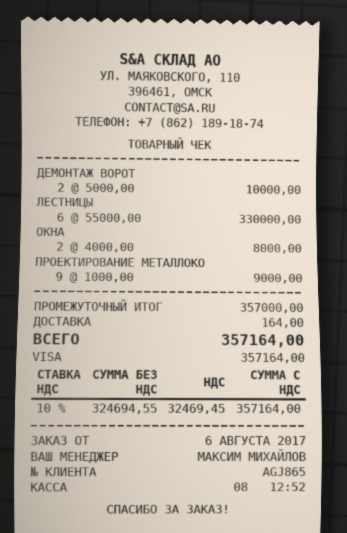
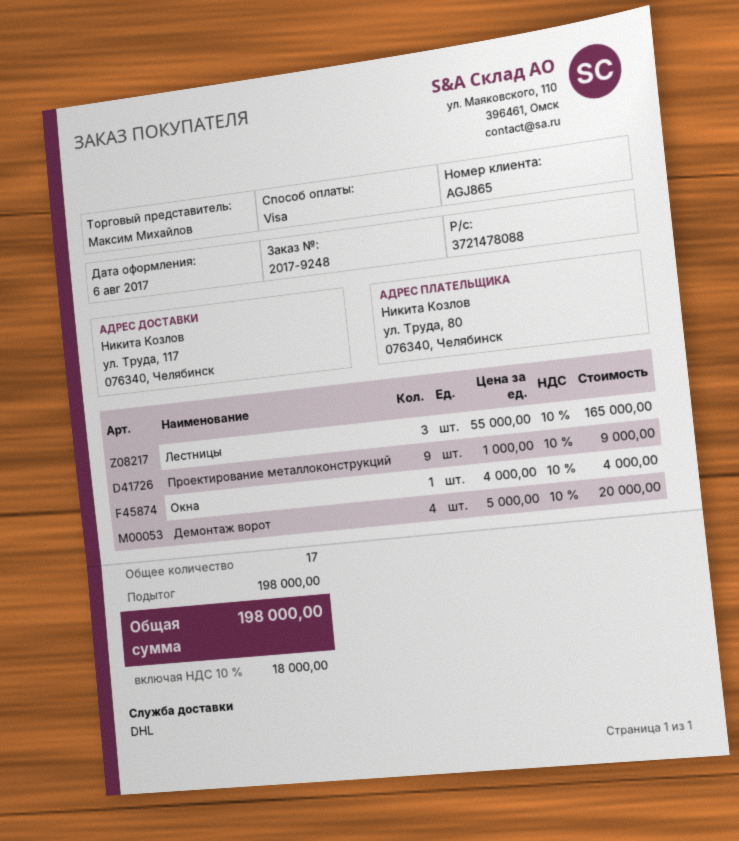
ДЕМОНТАЖ ВОРОТ: 2 x 5000.00 = 10000.00 -> 4 x 5000.00 = 20000.00
ЛЕСТНИЦЫ: 6 x 55000.00 = 330000.00 -> 3 x 55000.00 = 165000.00
ОКНА: 2 x 4000.00 = 8000.00 -> 1 x 4000.00 = 4000.00
subtotal: 357000.00 -> 198000.00
shipping: 164.00 -> none
tax: 10% = 32469.45 -> 10% = 18000.00
total: 357164.00 -> 198000.00

